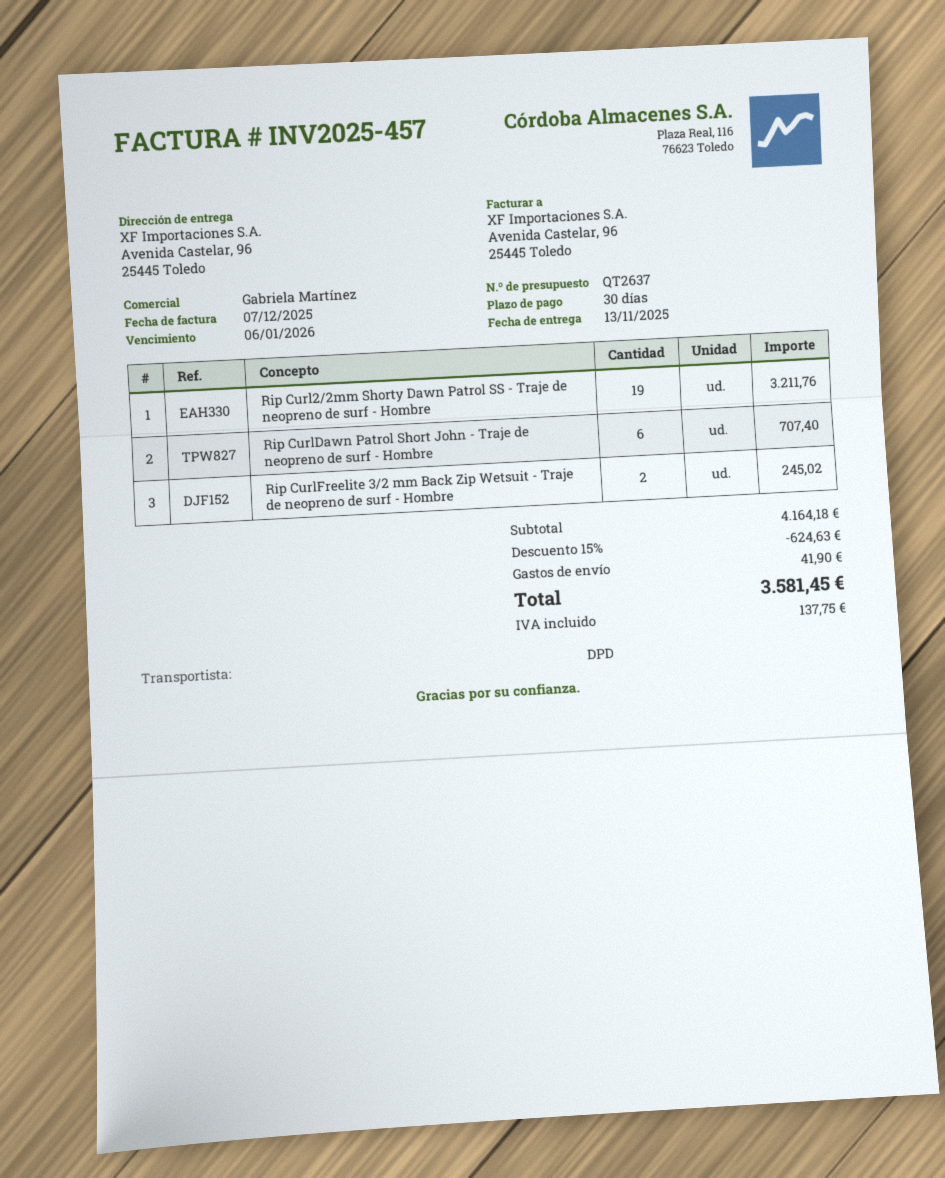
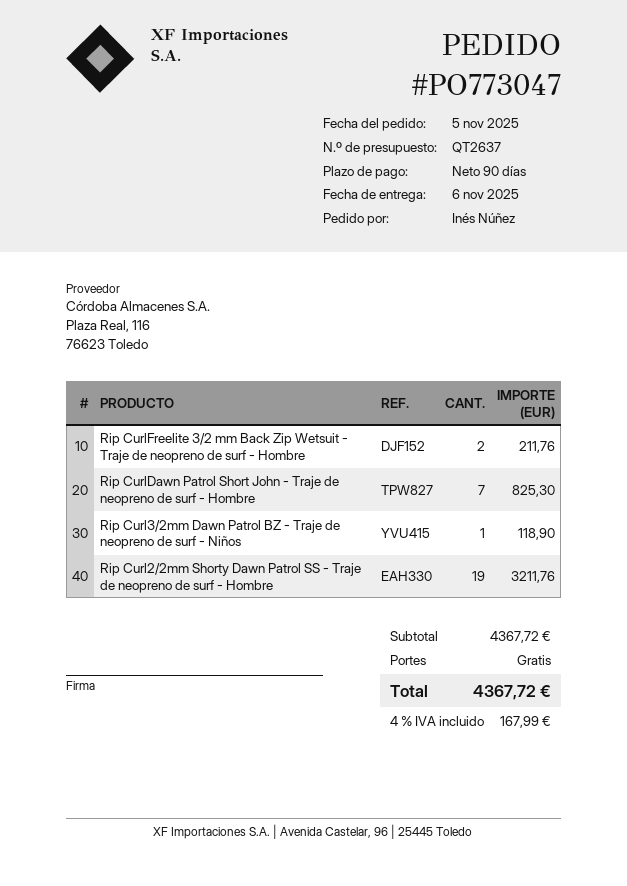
delivery date: 2025-11-13 -> 2025-11-06
payment terms: 30 days -> 90 days
Rip CurlDawn Patrol Short John - Traje de neopreno de surf - Hombre: 6 for 707.40 -> 7 for 825.30
Rip CurlFreelite 3/2 mm Back Zip Wetsuit - Traje de neopreno de surf - Hombre: 2 for 245.02 -> 2 for 211.76
Rip Curl3/2mm Dawn Patrol BZ - Traje de neopreno de surf - Niños: none -> 1 for 118.90
subtotal: 4164.18 -> 4367.72
discount: 15% = 624.63 -> none
shipping: 41.90 -> 0.00
tax: 137.75 -> 167.99
total: 3581.45 -> 4367.72

